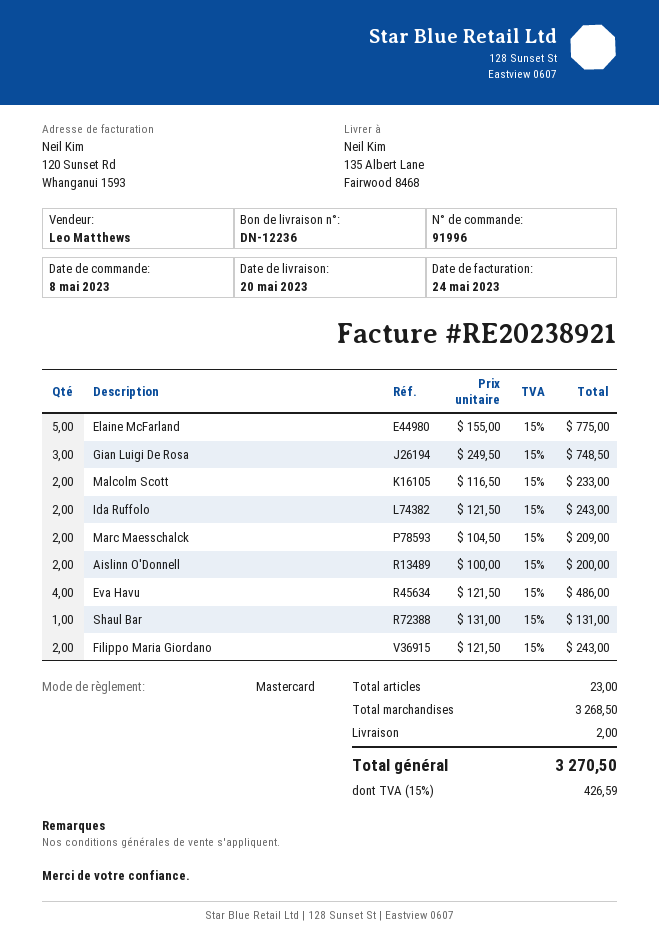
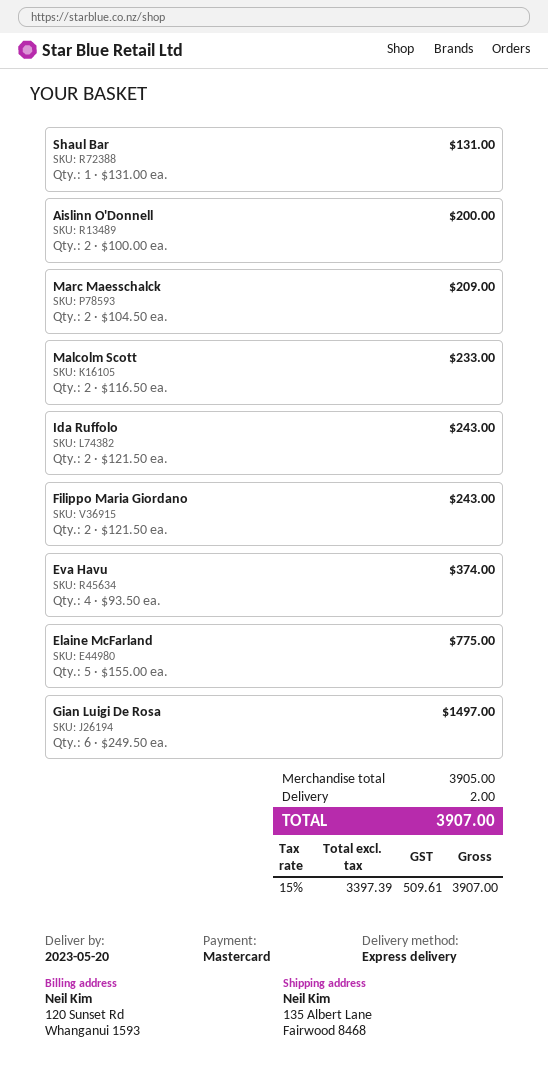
Gian Luigi De Rosa: 3 x 249.50 = 748.50 -> 6 x 249.50 = 1497.00
Eva Havu: 4 x 121.50 = 486.00 -> 4 x 93.50 = 374.00
subtotal: 3268.50 -> 3905.00
tax: 15% = 426.59 -> 15% = 509.61
total: 3270.50 -> 3907.00

